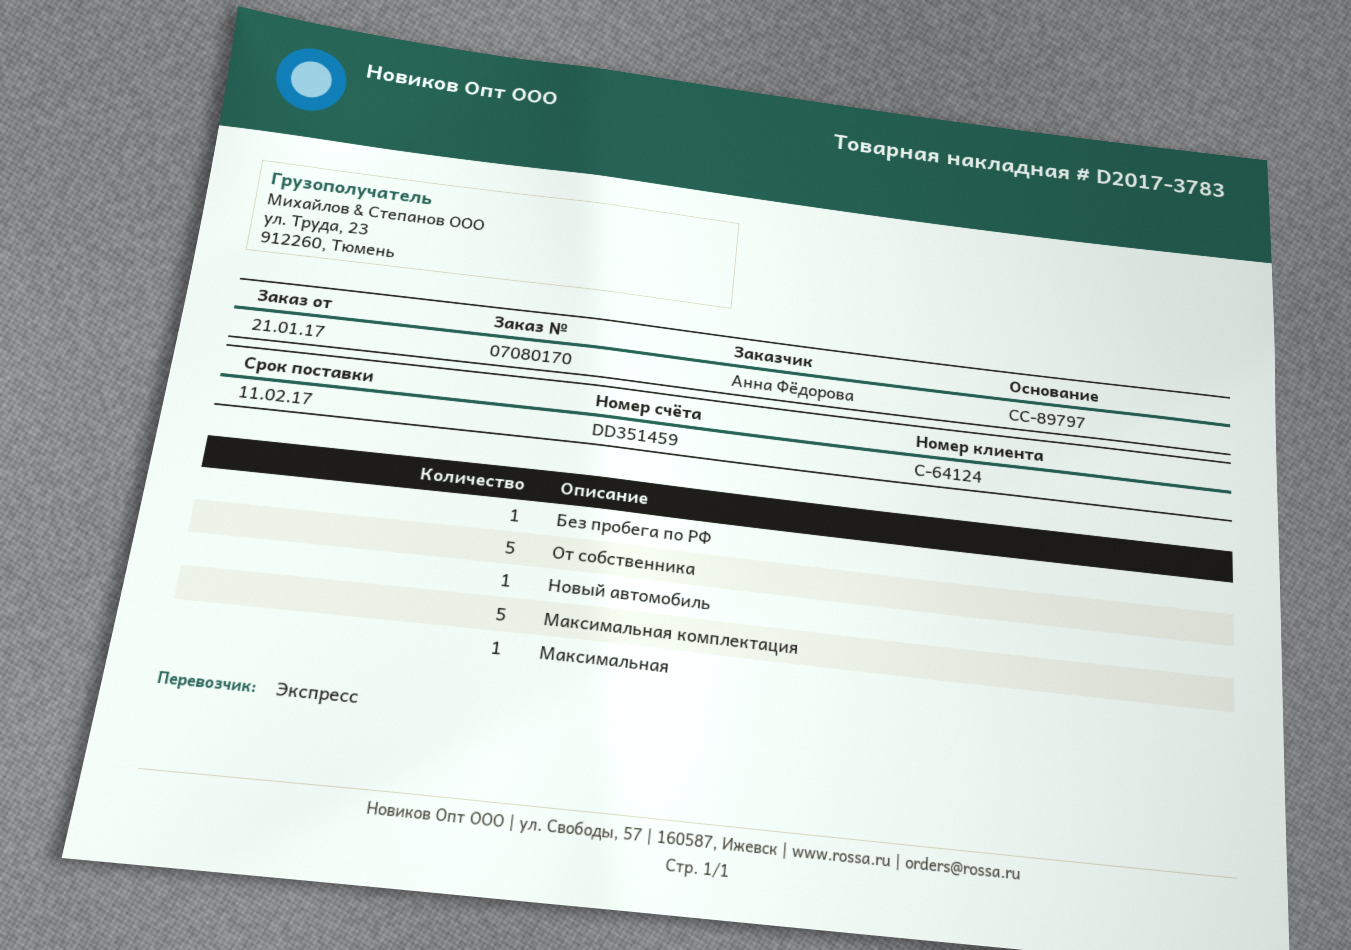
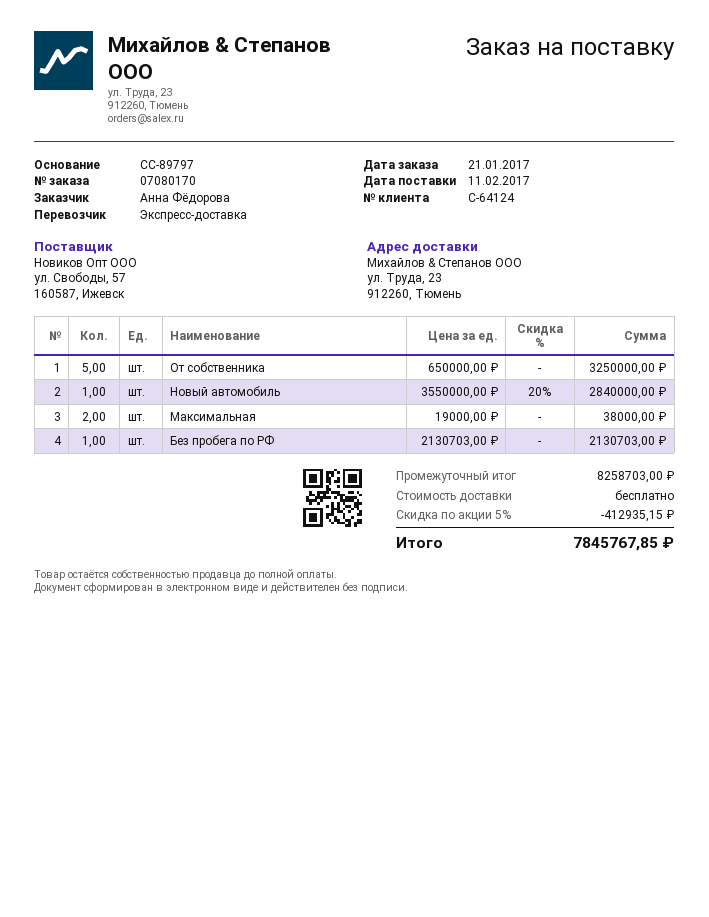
Максимальная комплектация: 5 -> none
Максимальная: 1 -> 2

